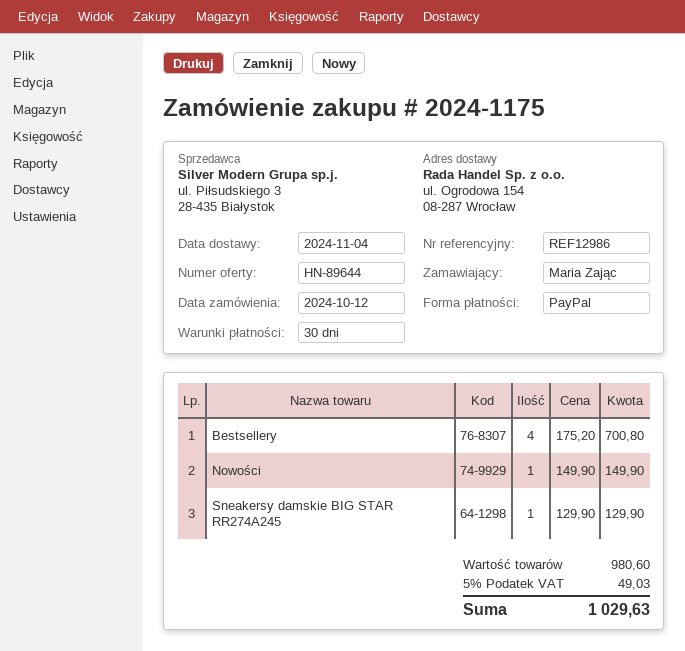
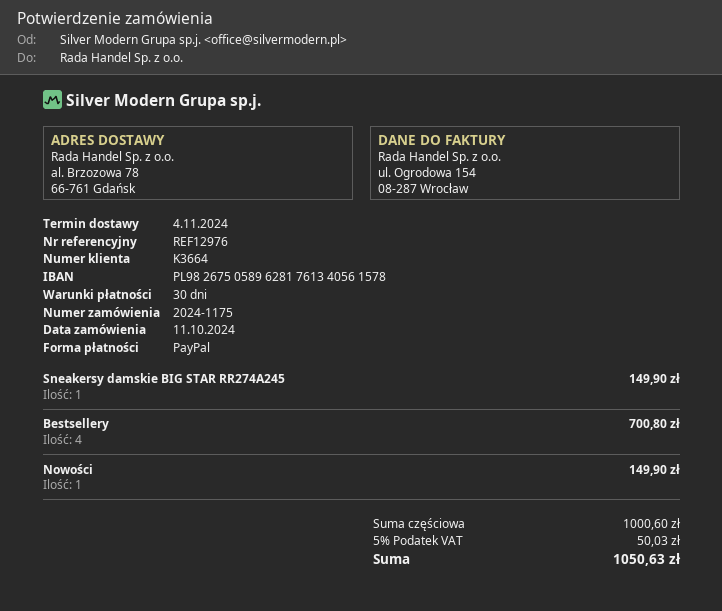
order date: 2024-10-12 -> 2024-10-11
reference: REF12986 -> REF12976
ship to: ul. Ogrodowa 154, 08-287 Wrocław -> al. Brzozowa 78, 66-761 Gdańsk
Sneakersy damskie BIG STAR RR274A245: 1 for 129.90 -> 1 for 149.90
subtotal: 980.60 -> 1000.60
tax: 5% = 49.03 -> 5% = 50.03
total: 1029.63 -> 1050.63

